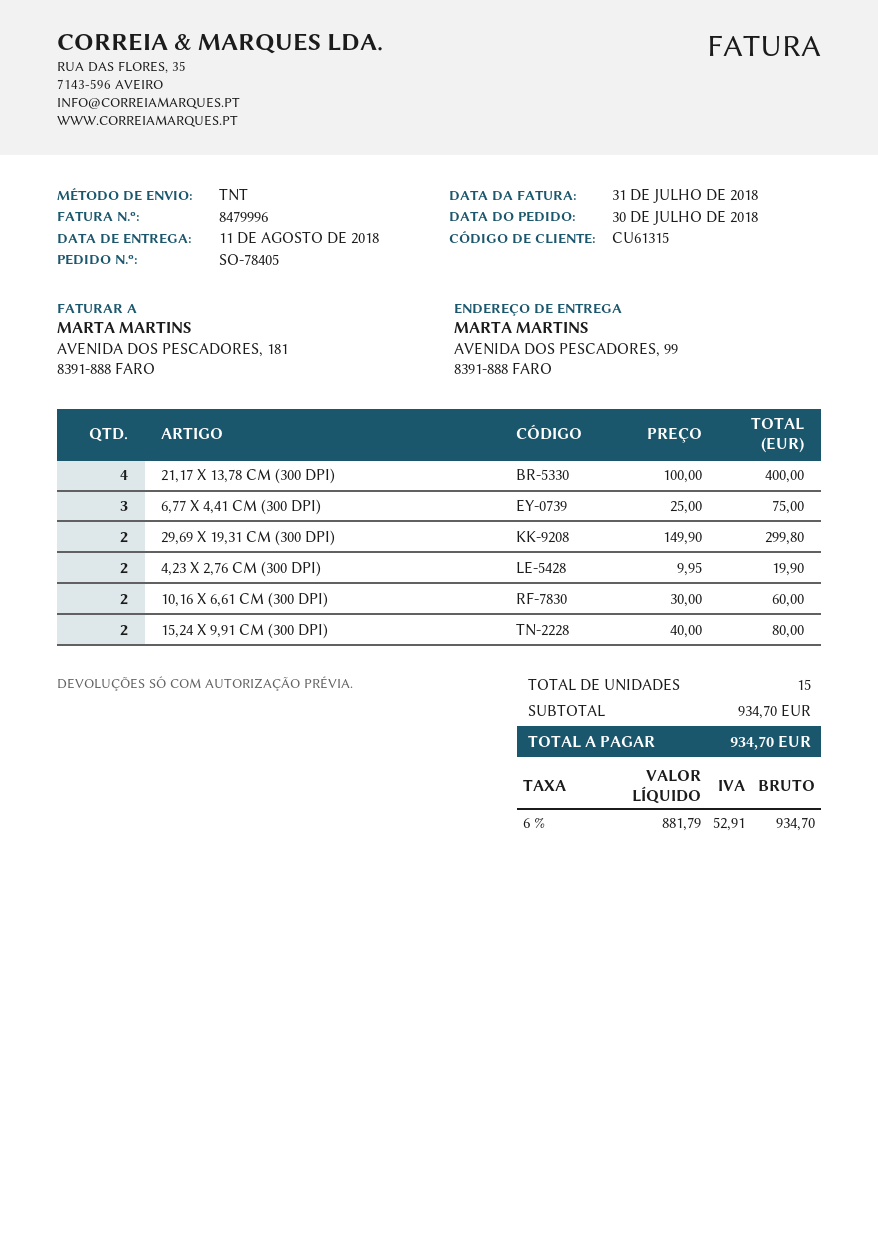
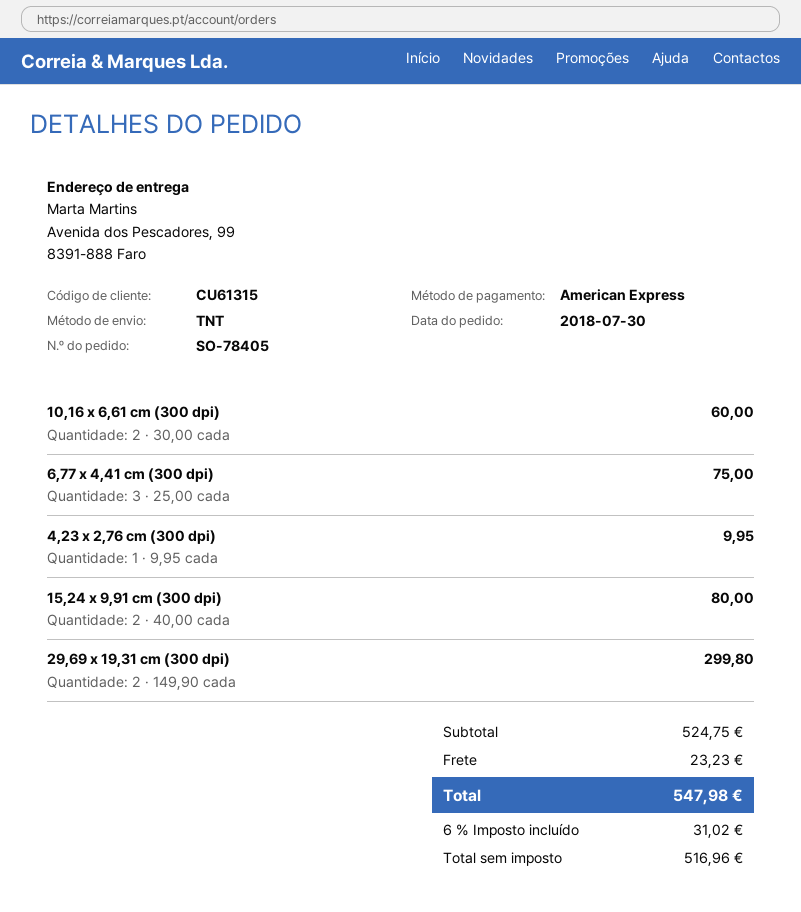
21,17 X 13,78 CM (300 DPI): 4 x 100.00 = 400.00 -> none
4,23 X 2,76 CM (300 DPI): 2 x 9.95 = 19.90 -> 1 x 9.95 = 9.95
subtotal: 934.70 -> 524.75
shipping: none -> 23.23
net: 881.79 -> 516.96
tax: 6% = 52.91 -> 6% = 31.02
total: 934.70 -> 547.98

